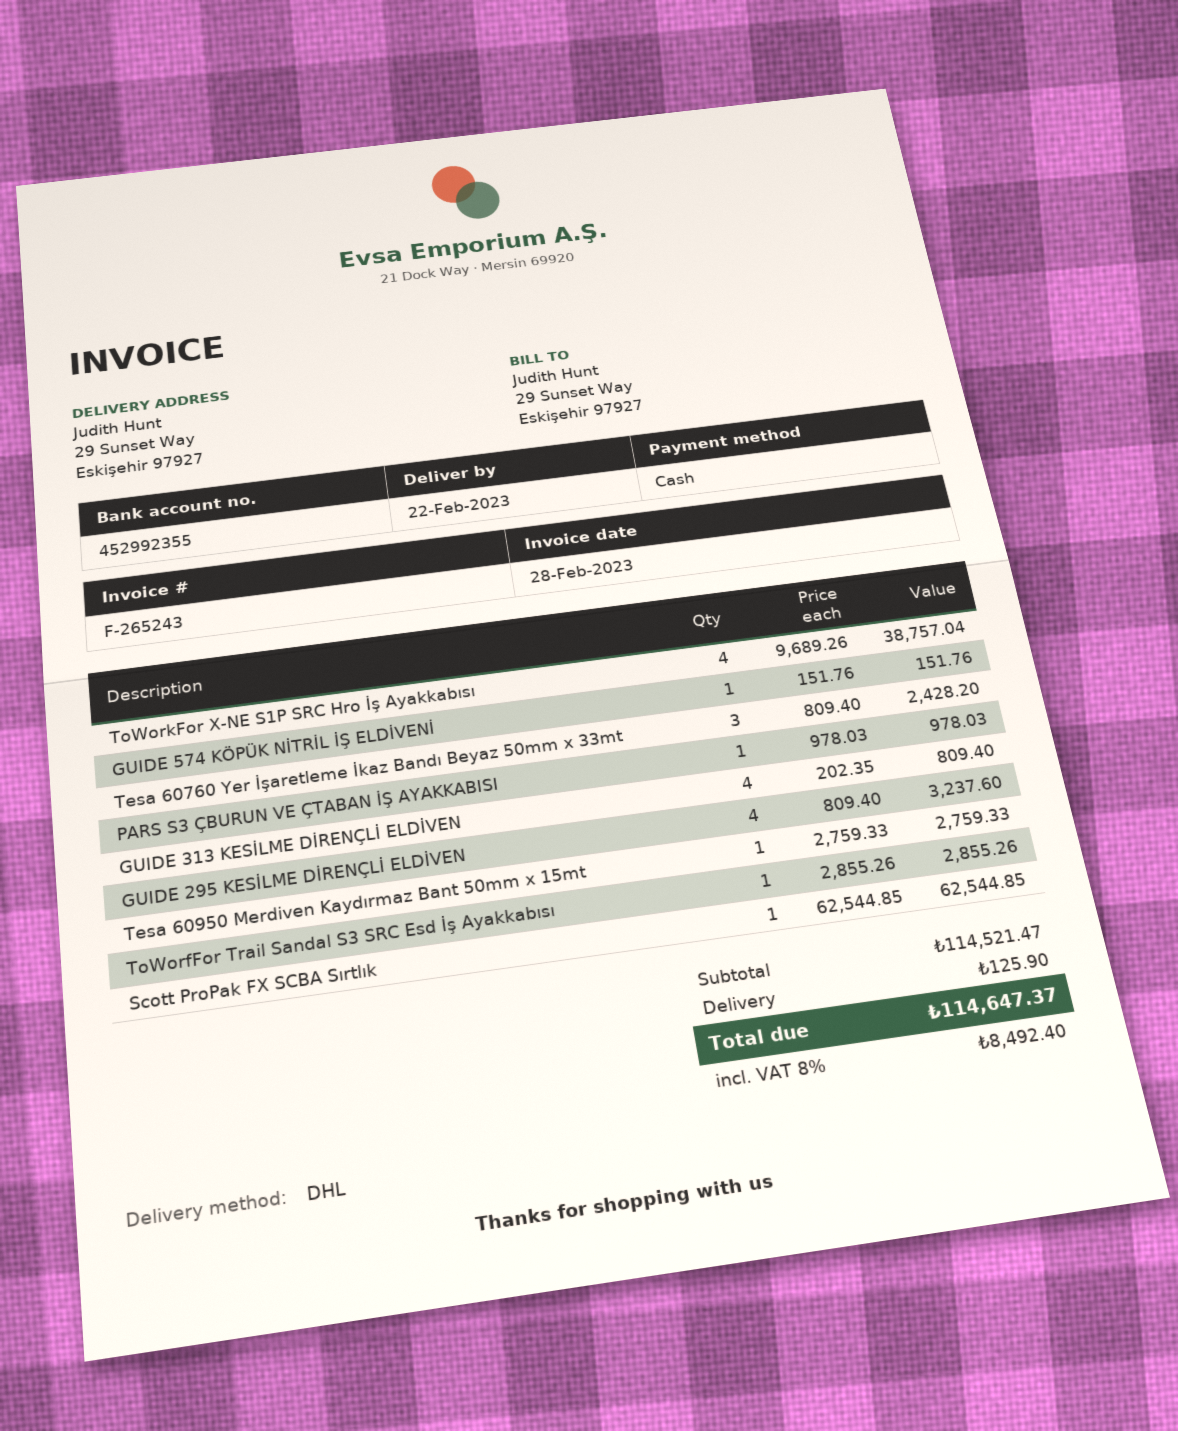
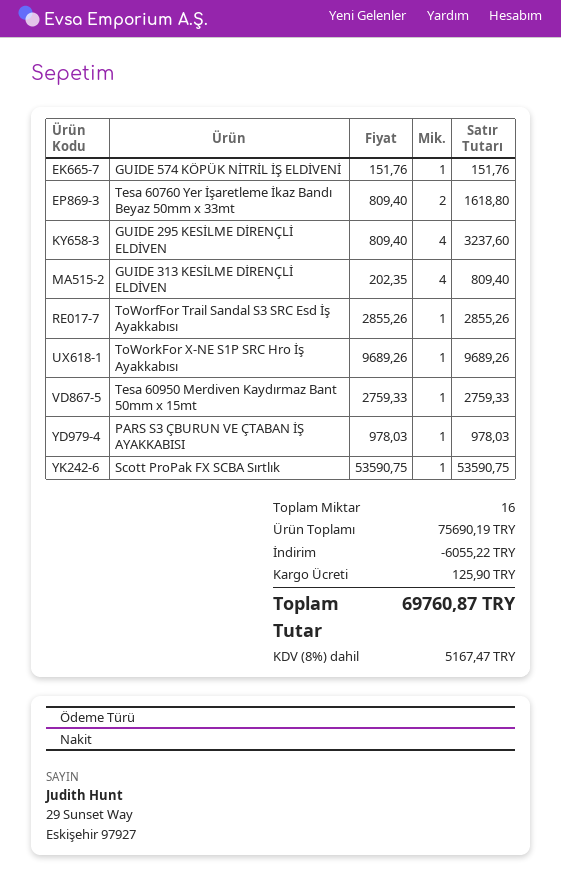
ToWorkFor X-NE S1P SRC Hro İş Ayakkabısı: 4 x 9689.26 = 38757.04 -> 1 x 9689.26 = 9689.26
Tesa 60760 Yer İşaretleme İkaz Bandı Beyaz 50mm x 33mt: 3 x 809.40 = 2428.20 -> 2 x 809.40 = 1618.80
Scott ProPak FX SCBA Sırtlık: 1 x 62544.85 = 62544.85 -> 1 x 53590.75 = 53590.75
subtotal: 114521.47 -> 75690.19
discount: none -> 6055.22
tax: 8% = 8492.40 -> 8% = 5167.47
total: 114647.37 -> 69760.87

